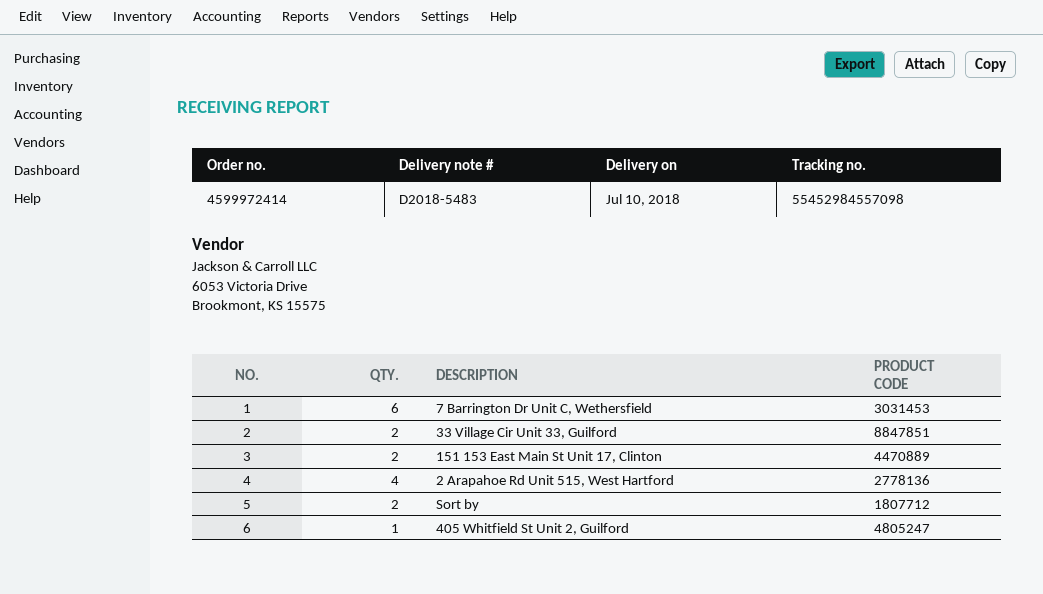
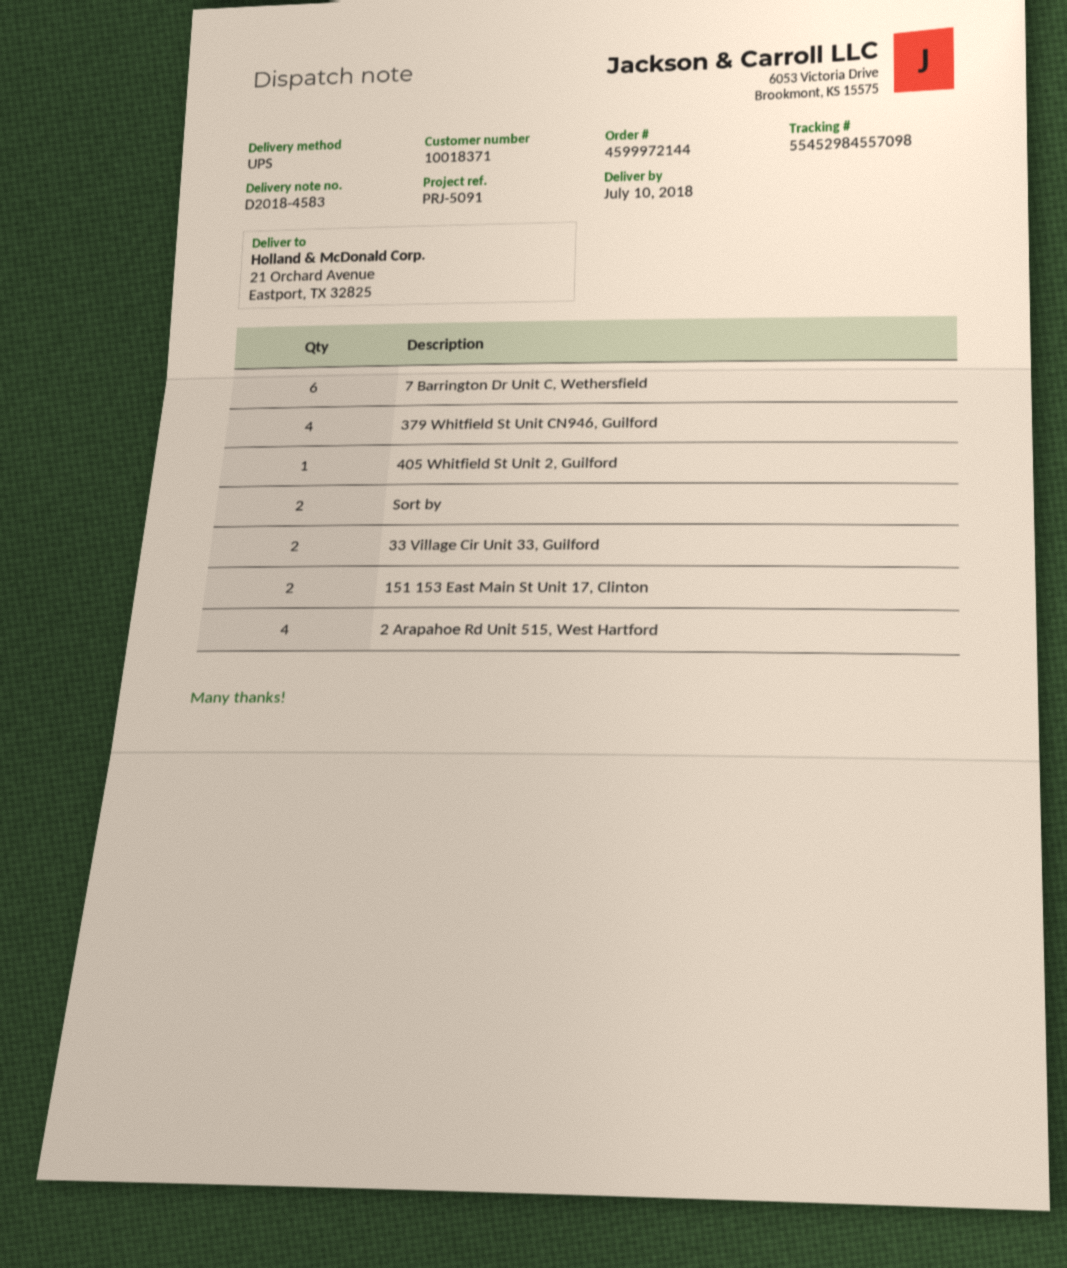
order number: 4599972414 -> 4599972144
delivery note number: D2018-5483 -> D2018-4583
379 Whitfield St Unit CN946, Guilford: none -> 4

